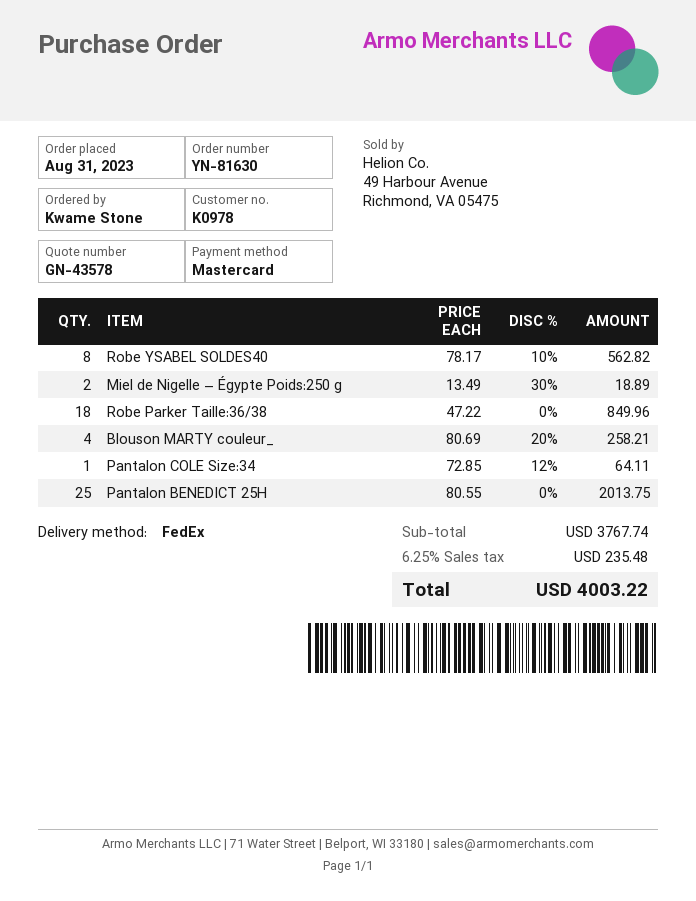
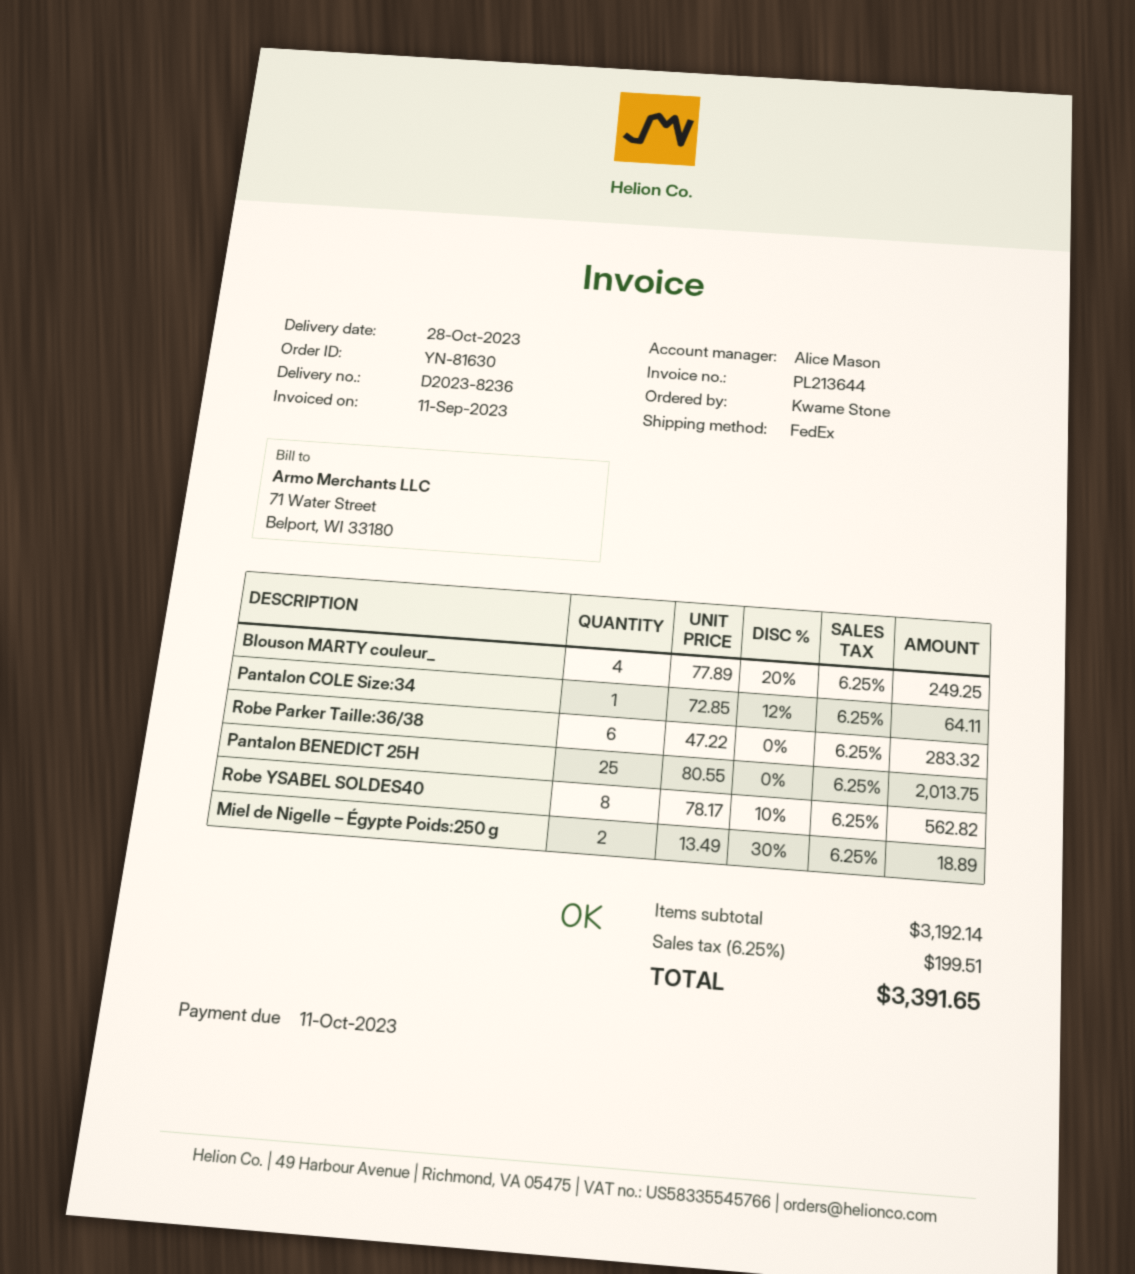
Robe Parker Taille:36/38: 18 x 47.22 = 849.96 -> 6 x 47.22 = 283.32
Blouson MARTY couleur_: 4 x 80.69 - 20% = 258.21 -> 4 x 77.89 - 20% = 249.25
subtotal: 3767.74 -> 3192.14
tax: 6.25% = 235.48 -> 6.25% = 199.51
total: 4003.22 -> 3391.65

